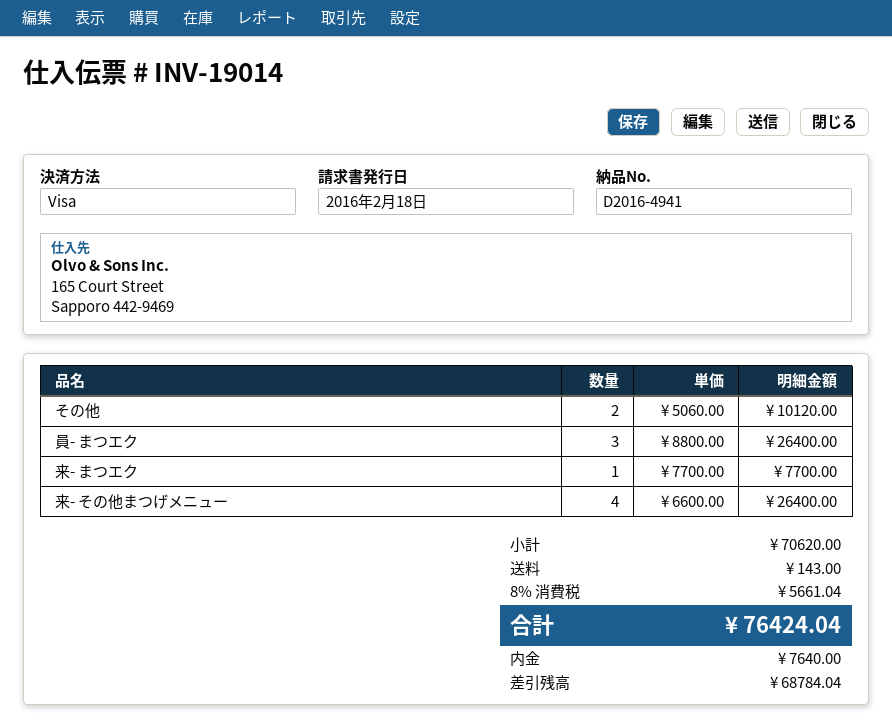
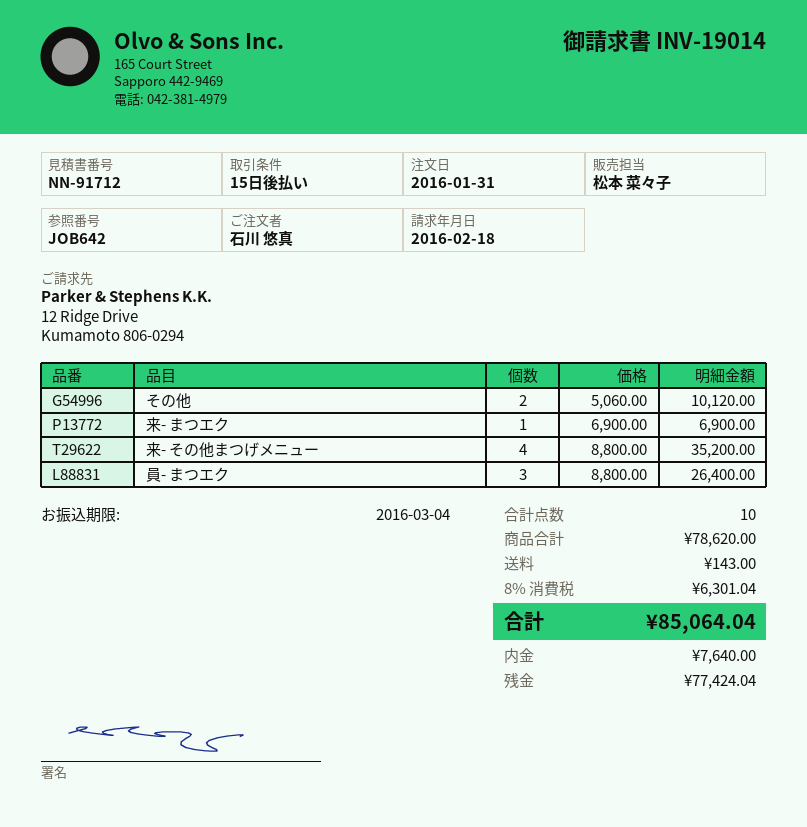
来- まつエク: 1 x 7700.00 = 7700.00 -> 1 x 6900.00 = 6900.00
来- その他まつげメニュー: 4 x 6600.00 = 26400.00 -> 4 x 8800.00 = 35200.00
subtotal: 70620.00 -> 78620.00
tax: 8% = 5661.04 -> 8% = 6301.04
total: 76424.04 -> 85064.04
balance: 68784.04 -> 77424.04

